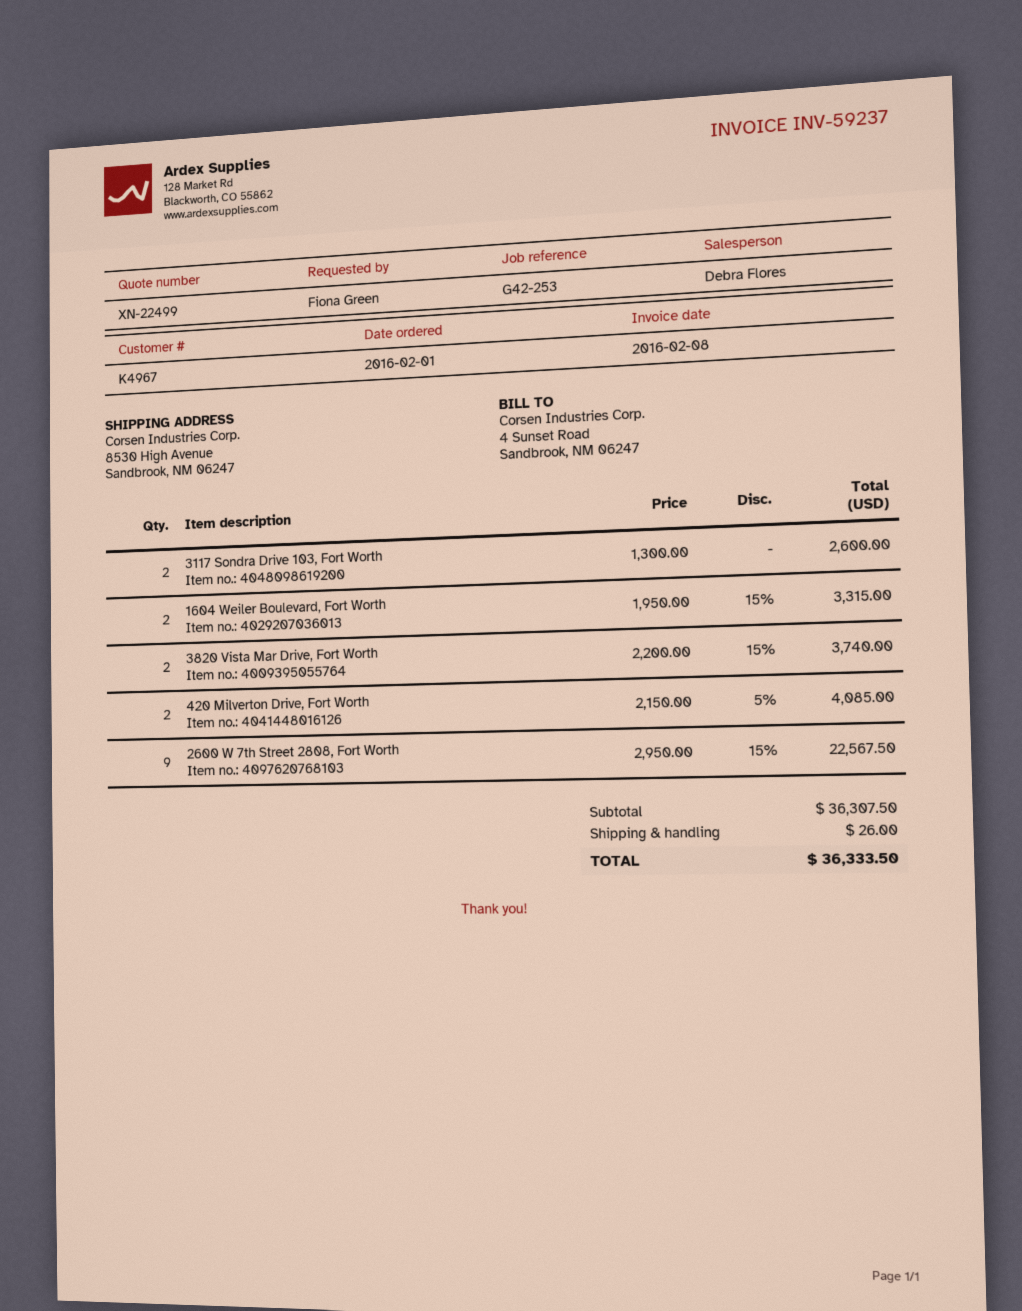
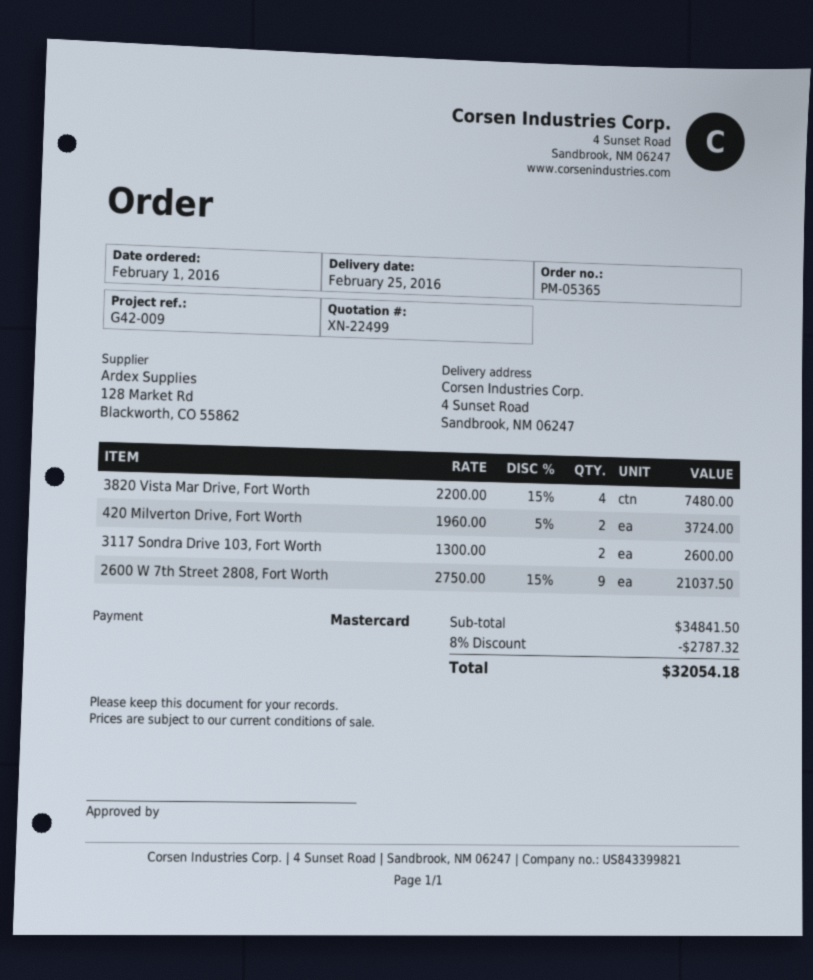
reference: G42-253 -> G42-009
ship to: 8530 High Avenue, Sandbrook, NM 06247 -> 4 Sunset Road, Sandbrook, NM 06247
1604 Weiler Boulevard, Fort Worth: 2 x 1950.00 - 15% = 3315.00 -> none
3820 Vista Mar Drive, Fort Worth: 2 x 2200.00 - 15% = 3740.00 -> 4 x 2200.00 - 15% = 7480.00
420 Milverton Drive, Fort Worth: 2 x 2150.00 - 5% = 4085.00 -> 2 x 1960.00 - 5% = 3724.00
2600 W 7th Street 2808, Fort Worth: 9 x 2950.00 - 15% = 22567.50 -> 9 x 2750.00 - 15% = 21037.50
subtotal: 36307.50 -> 34841.50
discount: none -> 8% = 2787.32
shipping: 26.00 -> none
total: 36333.50 -> 32054.18

